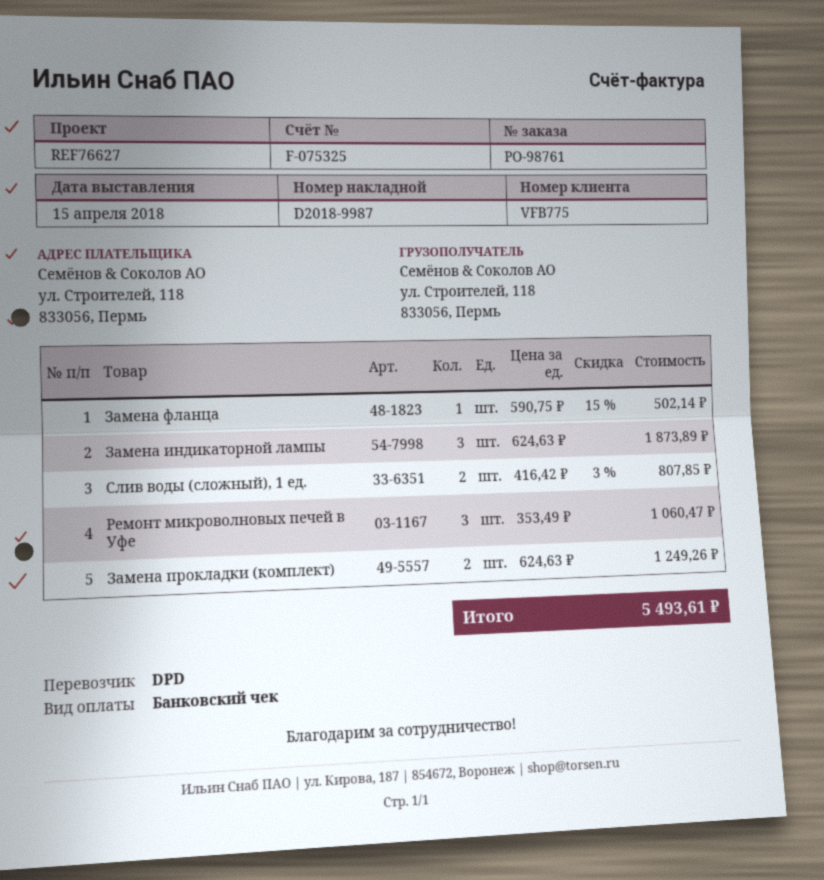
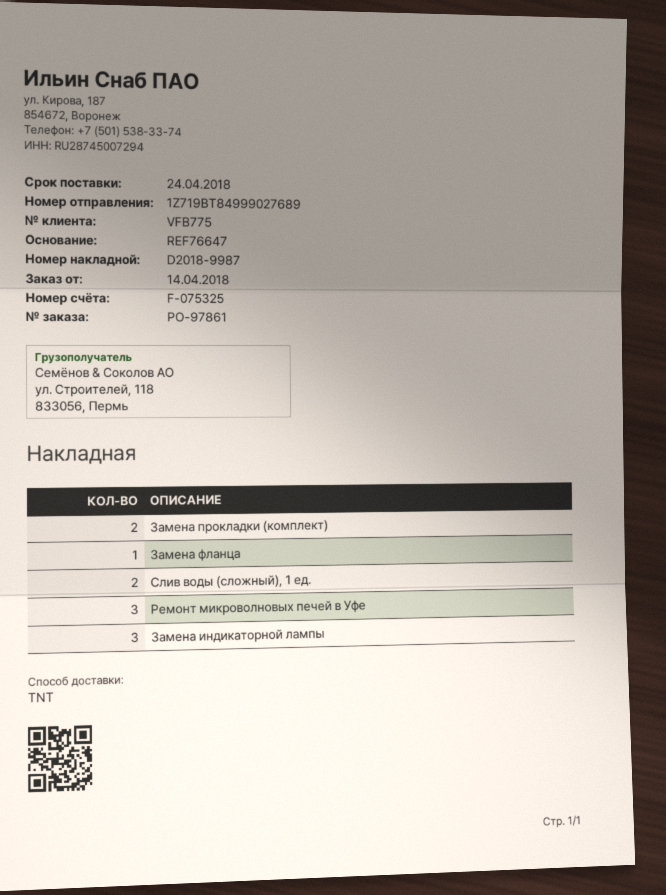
order number: PO-98761 -> PO-97861
reference: REF76627 -> REF76647
shipping method: DPD -> TNT

